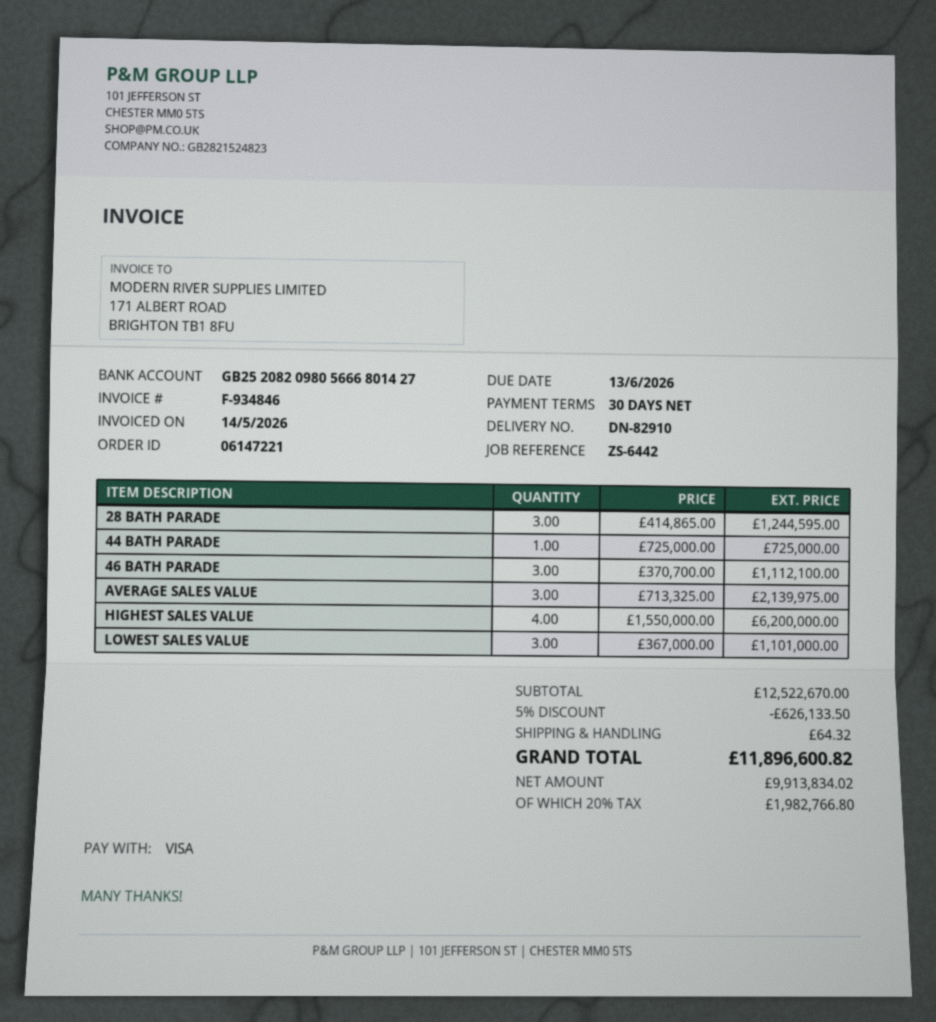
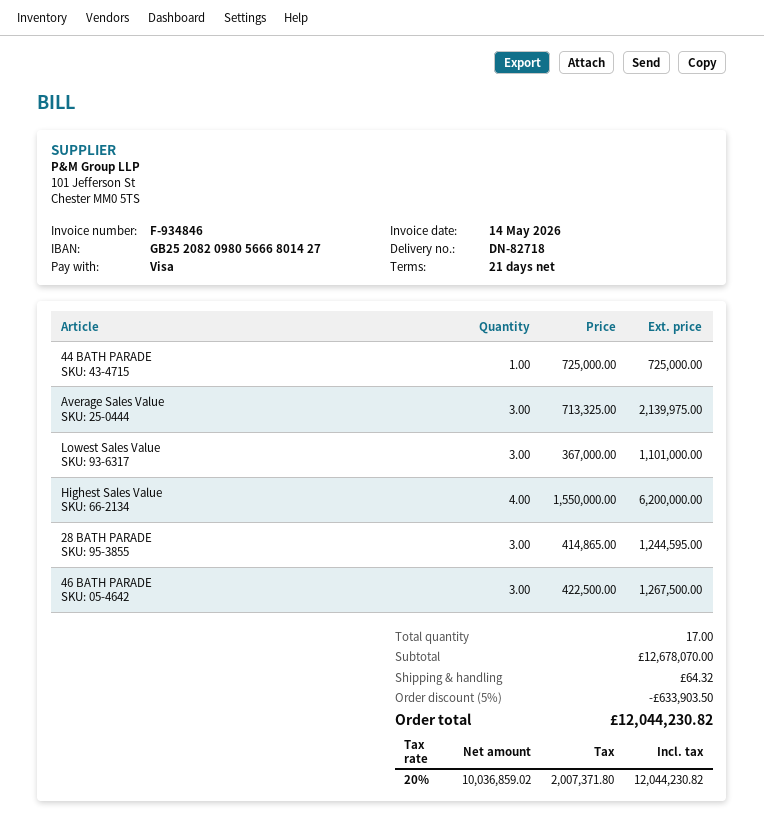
delivery note number: DN-82910 -> DN-82718
payment terms: 30 days -> 21 days
46 BATH PARADE: 3 x 370700.00 = 1112100.00 -> 3 x 422500.00 = 1267500.00
subtotal: 12522670.00 -> 12678070.00
discount: 5% = 626133.50 -> 5% = 633903.50
net: 9913834.02 -> 10036859.02
tax: 20% = 1982766.80 -> 20% = 2007371.80
total: 11896600.82 -> 12044230.82

